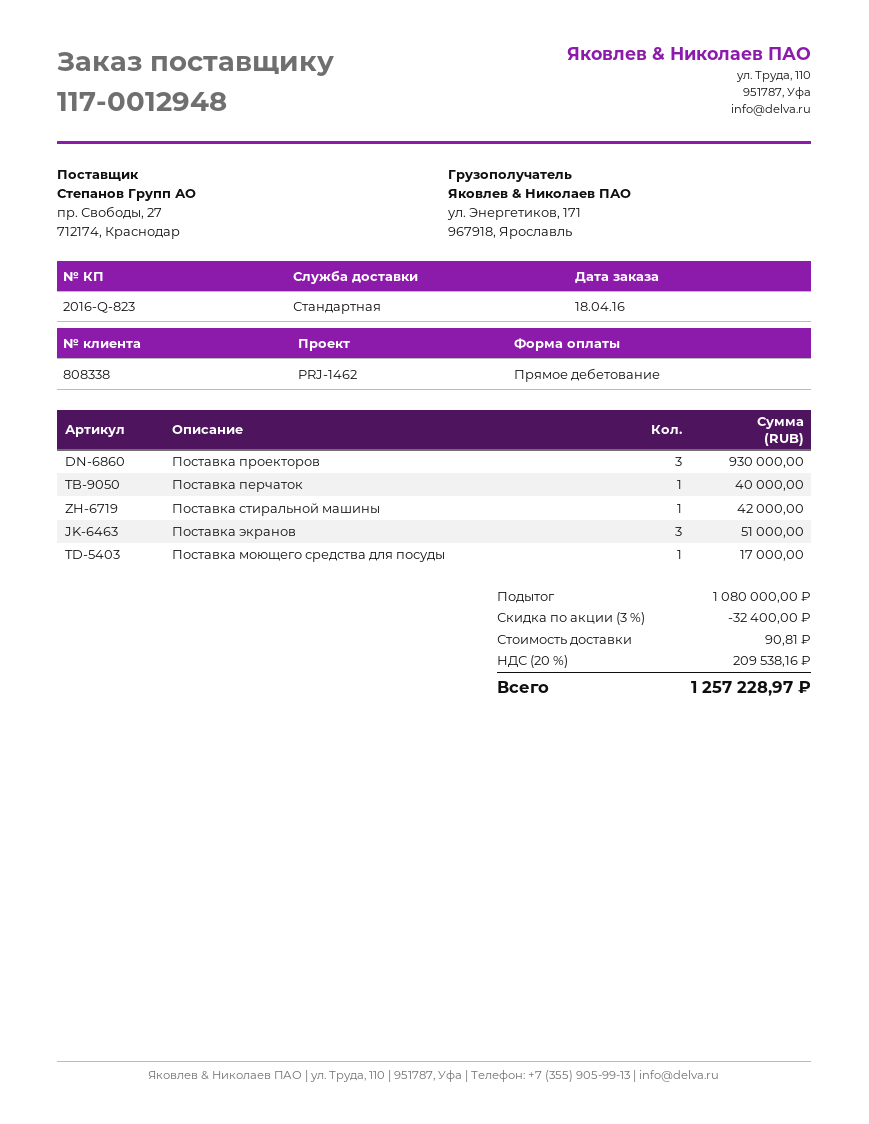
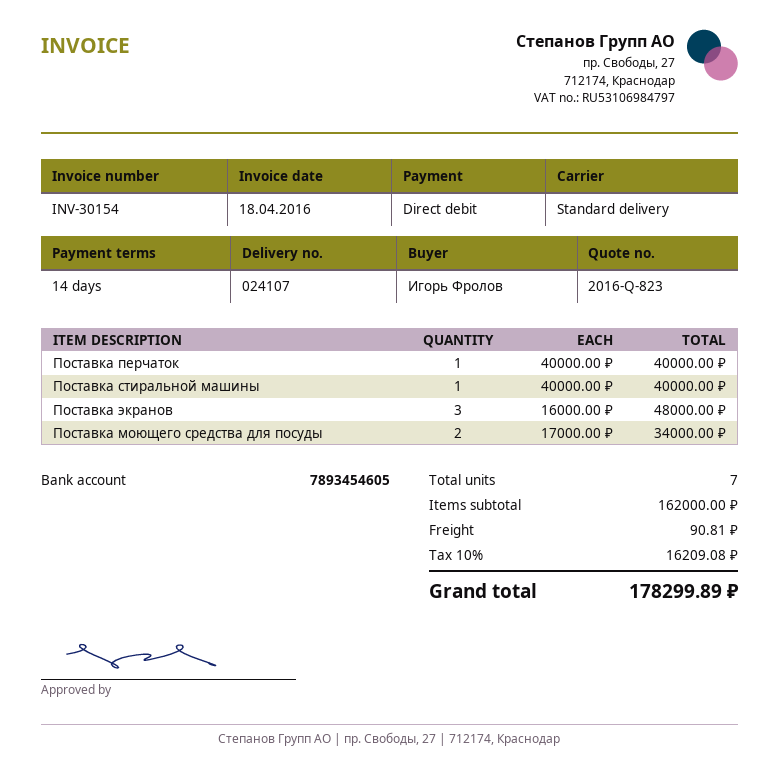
Поставка проекторов: 3 for 930000.00 -> none
Поставка стиральной машины: 1 for 42000.00 -> 1 for 40000.00
Поставка экранов: 3 for 51000.00 -> 3 for 48000.00
Поставка моющего средства для посуды: 1 for 17000.00 -> 2 for 34000.00
subtotal: 1080000.00 -> 162000.00
discount: 3% = 32400.00 -> none
tax: 20% = 209538.16 -> 10% = 16209.08
total: 1257228.97 -> 178299.89

